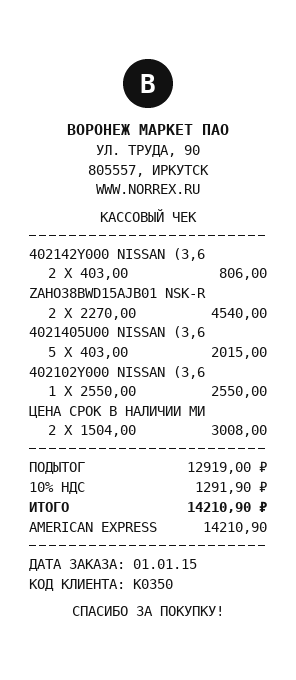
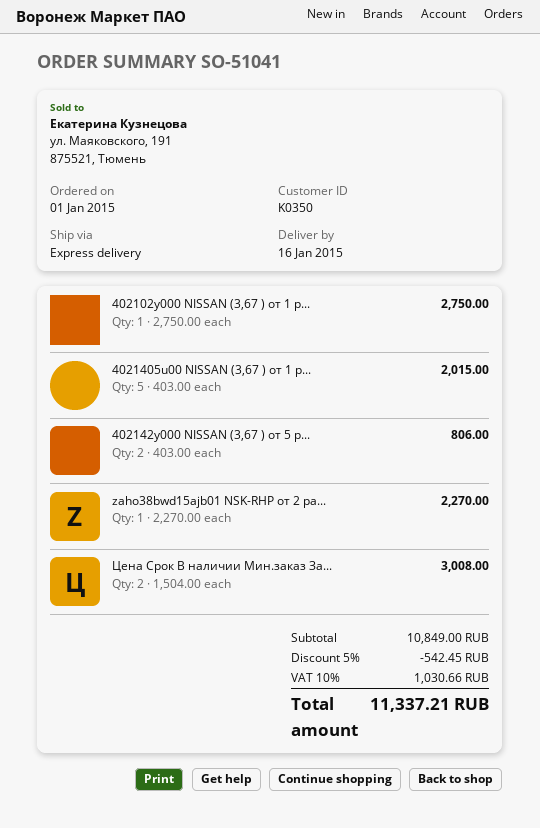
ZAHO38BWD15AJB01 NSK-R: 2 x 2270.00 = 4540.00 -> 1 x 2270.00 = 2270.00
402102Y000 NISSAN (3,6: 1 x 2550.00 = 2550.00 -> 1 x 2750.00 = 2750.00
subtotal: 12919.00 -> 10849.00
discount: none -> 5% = 542.45
tax: 10% = 1291.90 -> 10% = 1030.66
total: 14210.90 -> 11337.21

